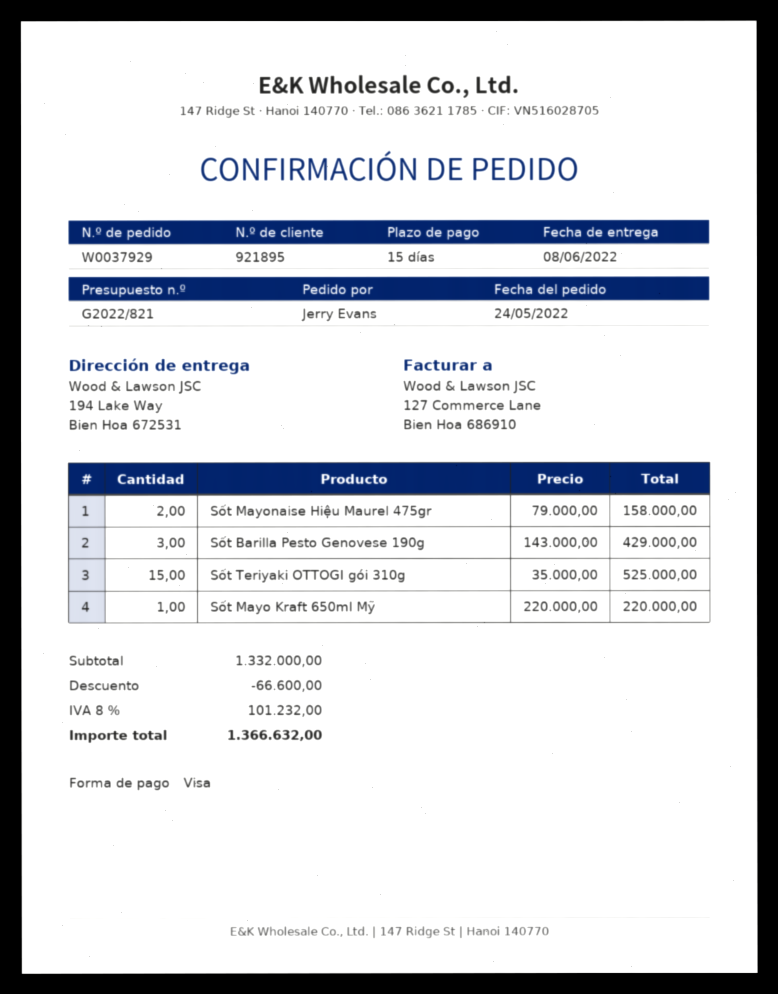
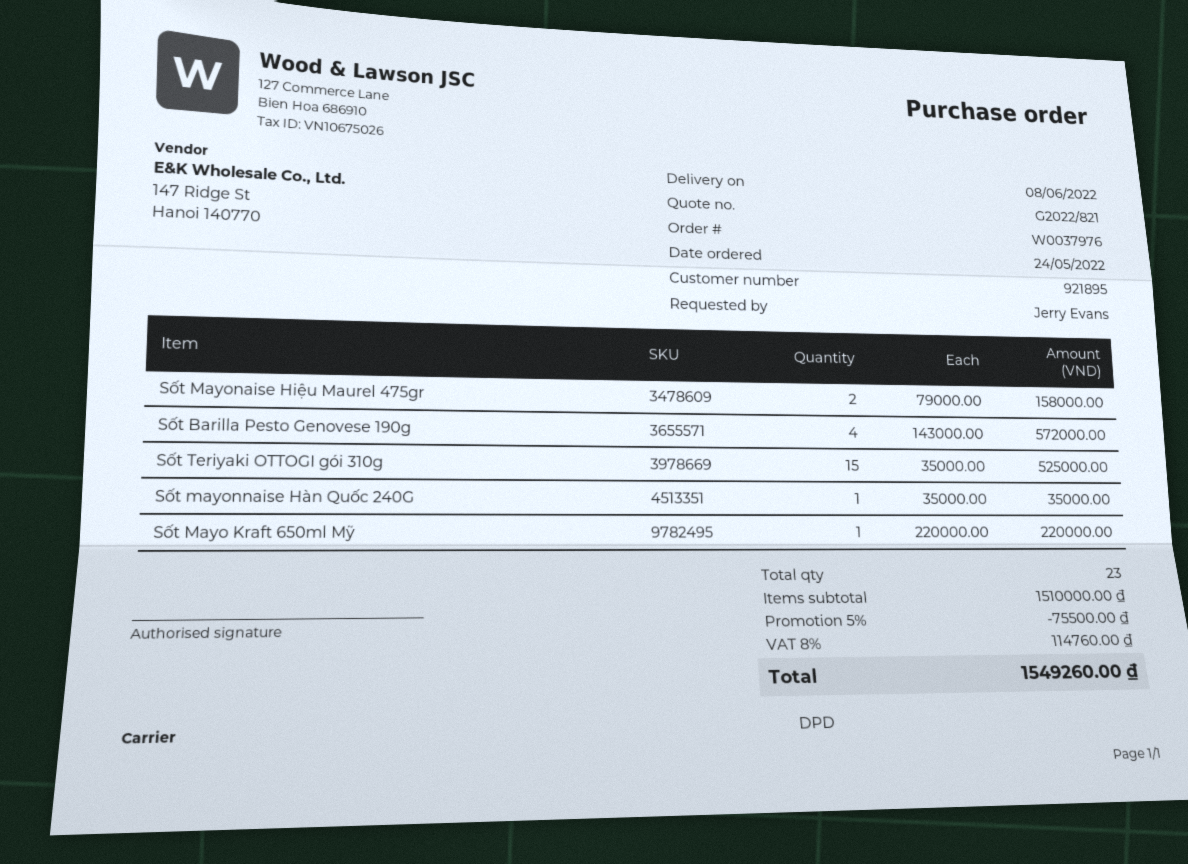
order number: W0037929 -> W0037976
Sốt Barilla Pesto Genovese 190g: 3 x 143000.00 = 429000.00 -> 4 x 143000.00 = 572000.00
Sốt mayonnaise Hàn Quốc 240G: none -> 1 x 35000.00 = 35000.00
subtotal: 1332000.00 -> 1510000.00
discount: 66600.00 -> 75500.00
tax: 8% = 101232.00 -> 8% = 114760.00
total: 1366632.00 -> 1549260.00

